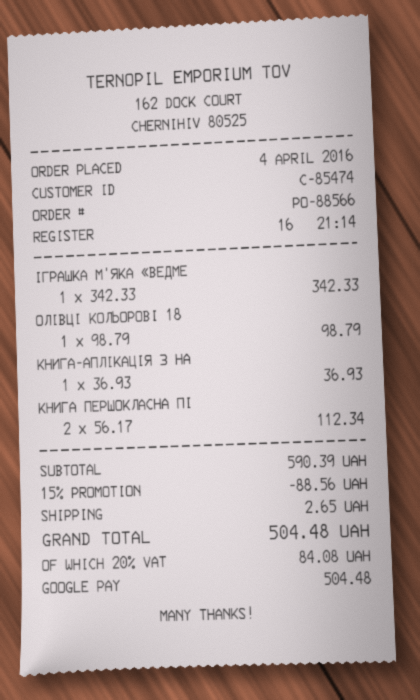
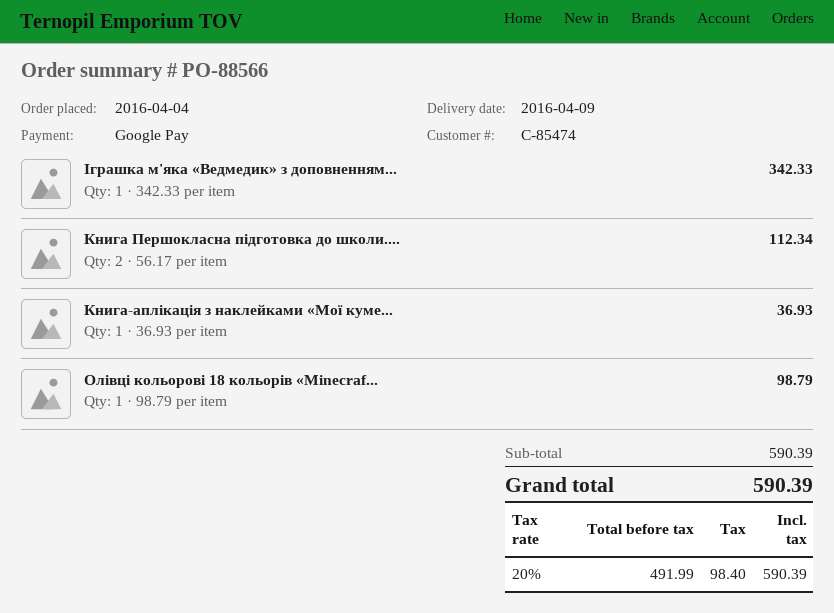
discount: 15% = 88.56 -> none
shipping: 2.65 -> none
tax: 20% = 84.08 -> 20% = 98.40
total: 504.48 -> 590.39

